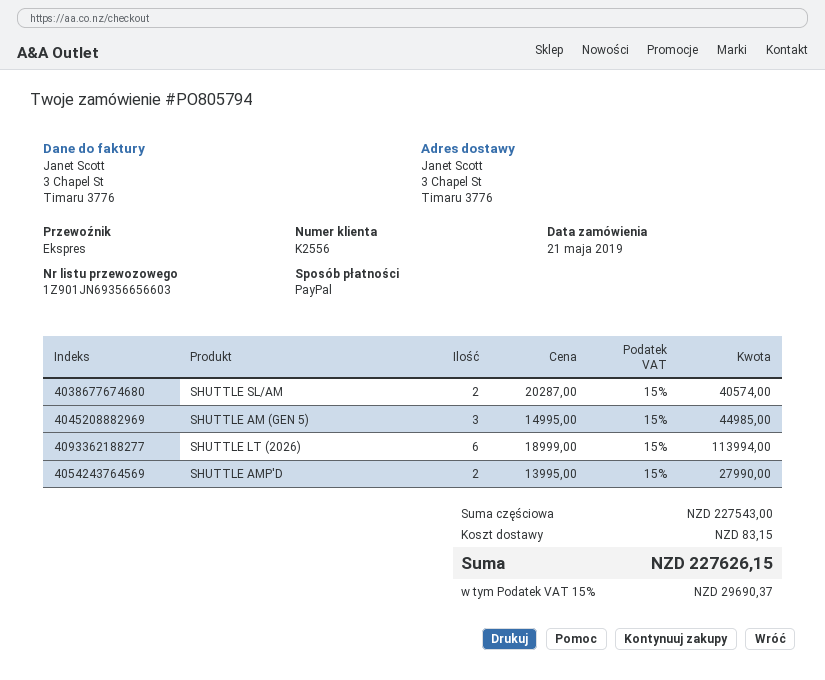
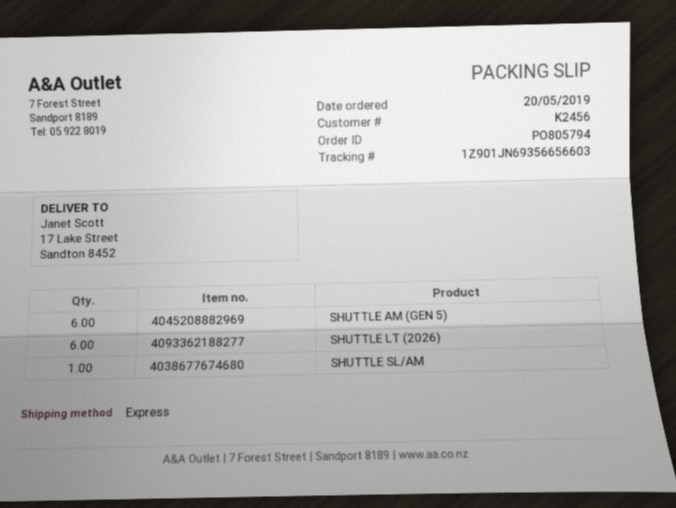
order date: 2019-05-21 -> 2019-05-20
customer number: K2556 -> K2456
ship to: 3 Chapel St, Timaru 3776 -> 17 Lake Street, Sandton 8452
SHUTTLE SL/AM: 2 -> 1
SHUTTLE AM (GEN 5): 3 -> 6
SHUTTLE AMP'D: 2 -> none

